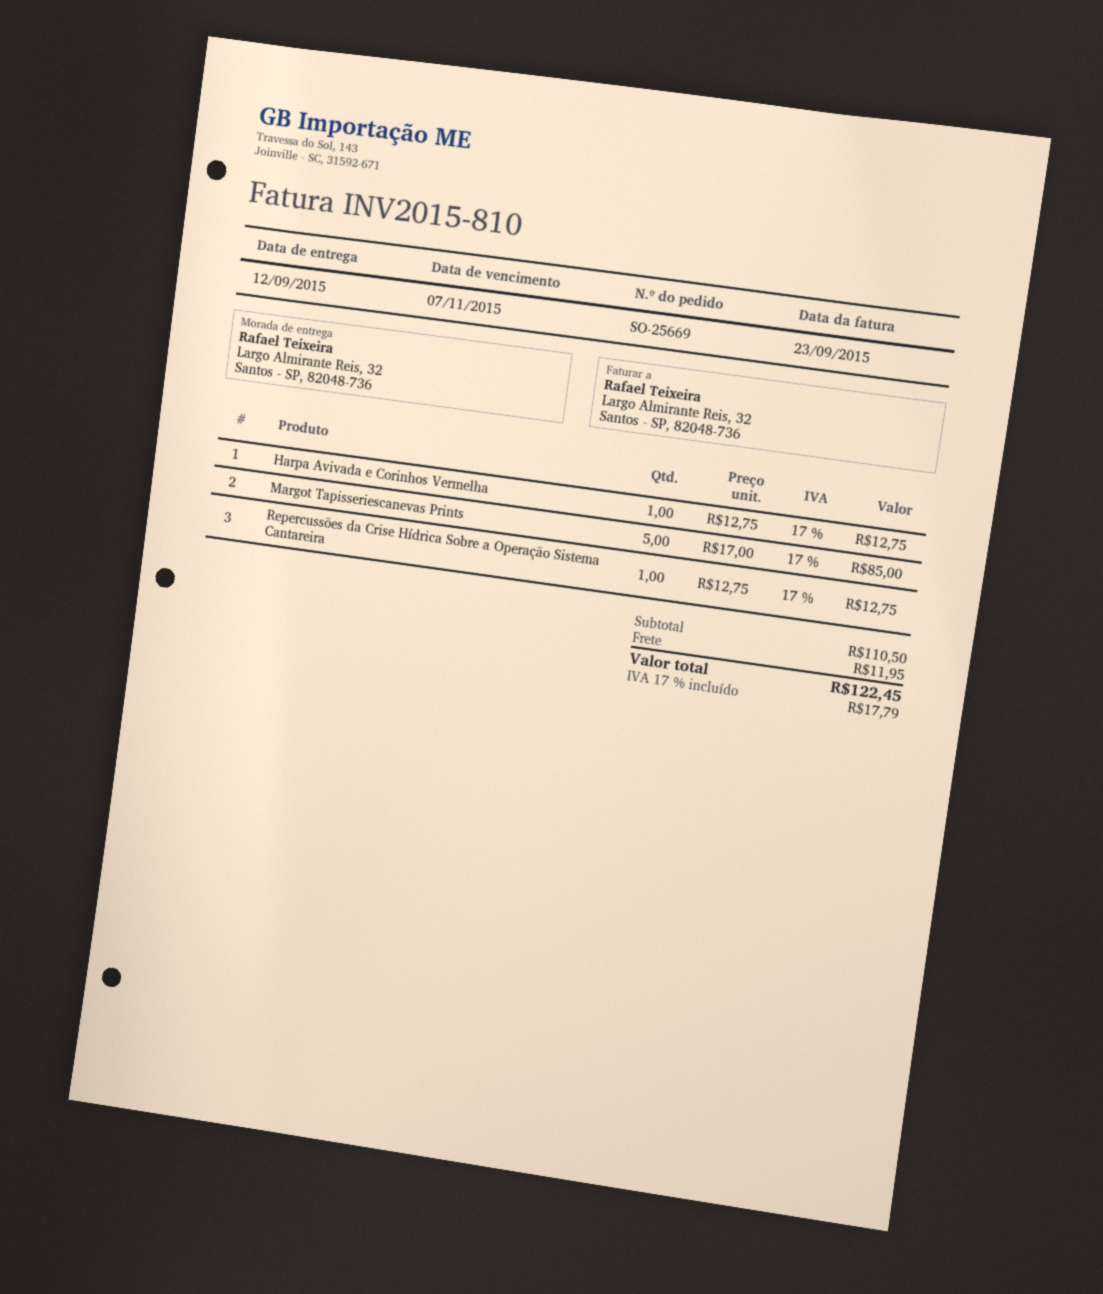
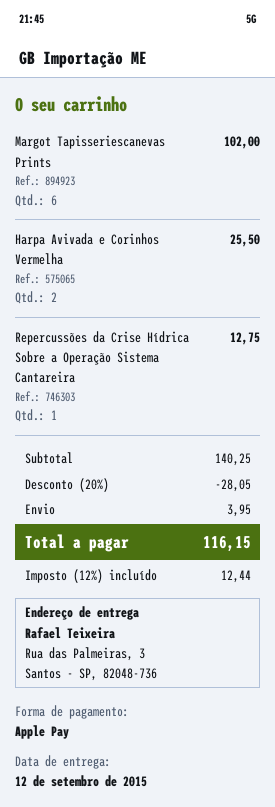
ship to: Largo Almirante Reis, 32, Santos - SP, 82048-736 -> Rua das Palmeiras, 3, Santos - SP, 82048-736
Harpa Avivada e Corinhos Vermelha: 1 for 12.75 -> 2 for 25.50
Margot Tapisseriescanevas Prints: 5 for 85.00 -> 6 for 102.00
subtotal: 110.50 -> 140.25
discount: none -> 20% = 28.05
shipping: 11.95 -> 3.95
tax: 17% = 17.79 -> 12% = 12.44
total: 122.45 -> 116.15

